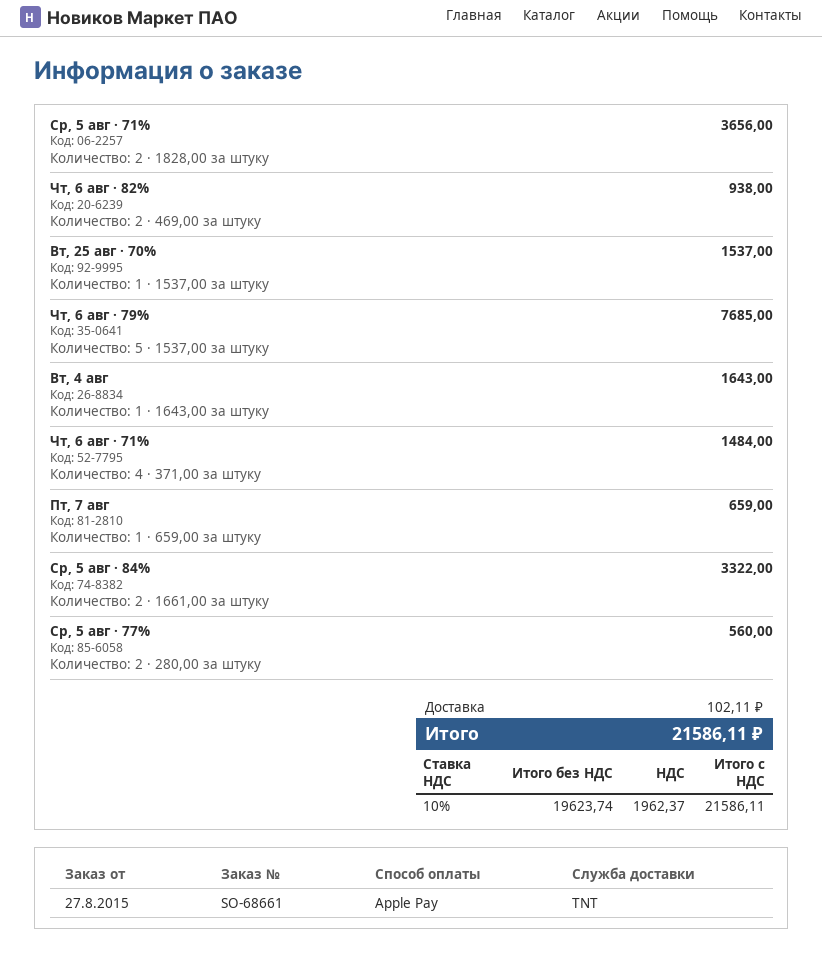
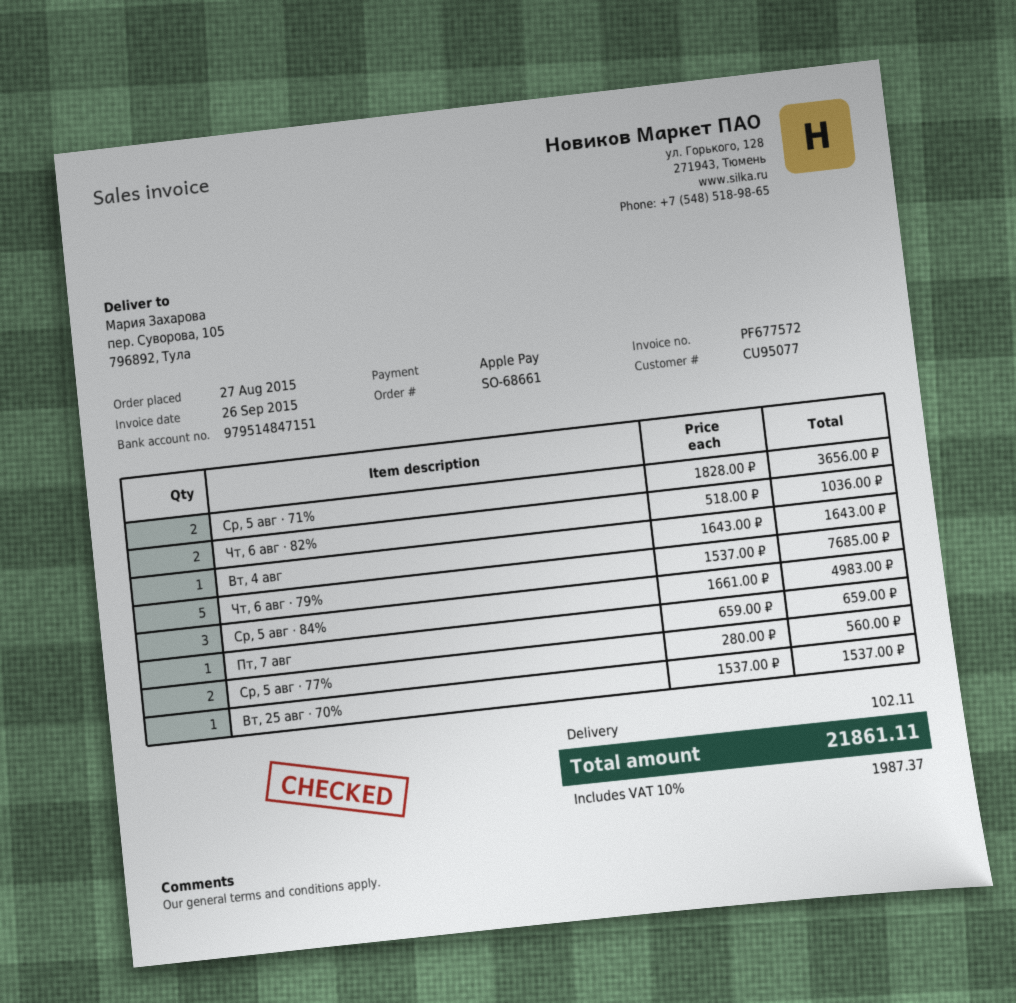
Чт, 6 авг · 82%: 2 x 469.00 = 938.00 -> 2 x 518.00 = 1036.00
Чт, 6 авг · 71%: 4 x 371.00 = 1484.00 -> none
Ср, 5 авг · 84%: 2 x 1661.00 = 3322.00 -> 3 x 1661.00 = 4983.00
tax: 10% = 1962.37 -> 10% = 1987.37
total: 21586.11 -> 21861.11

